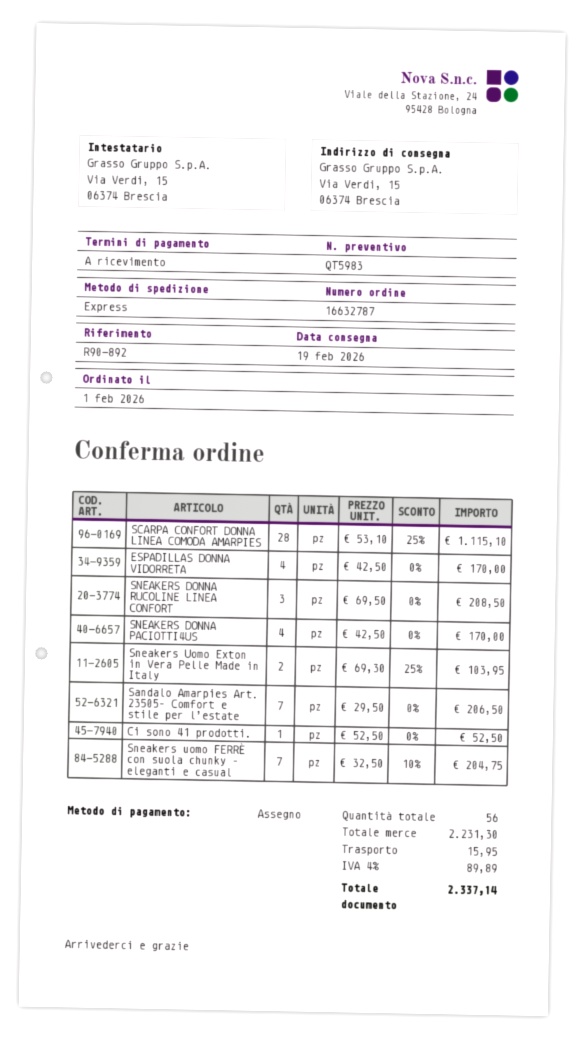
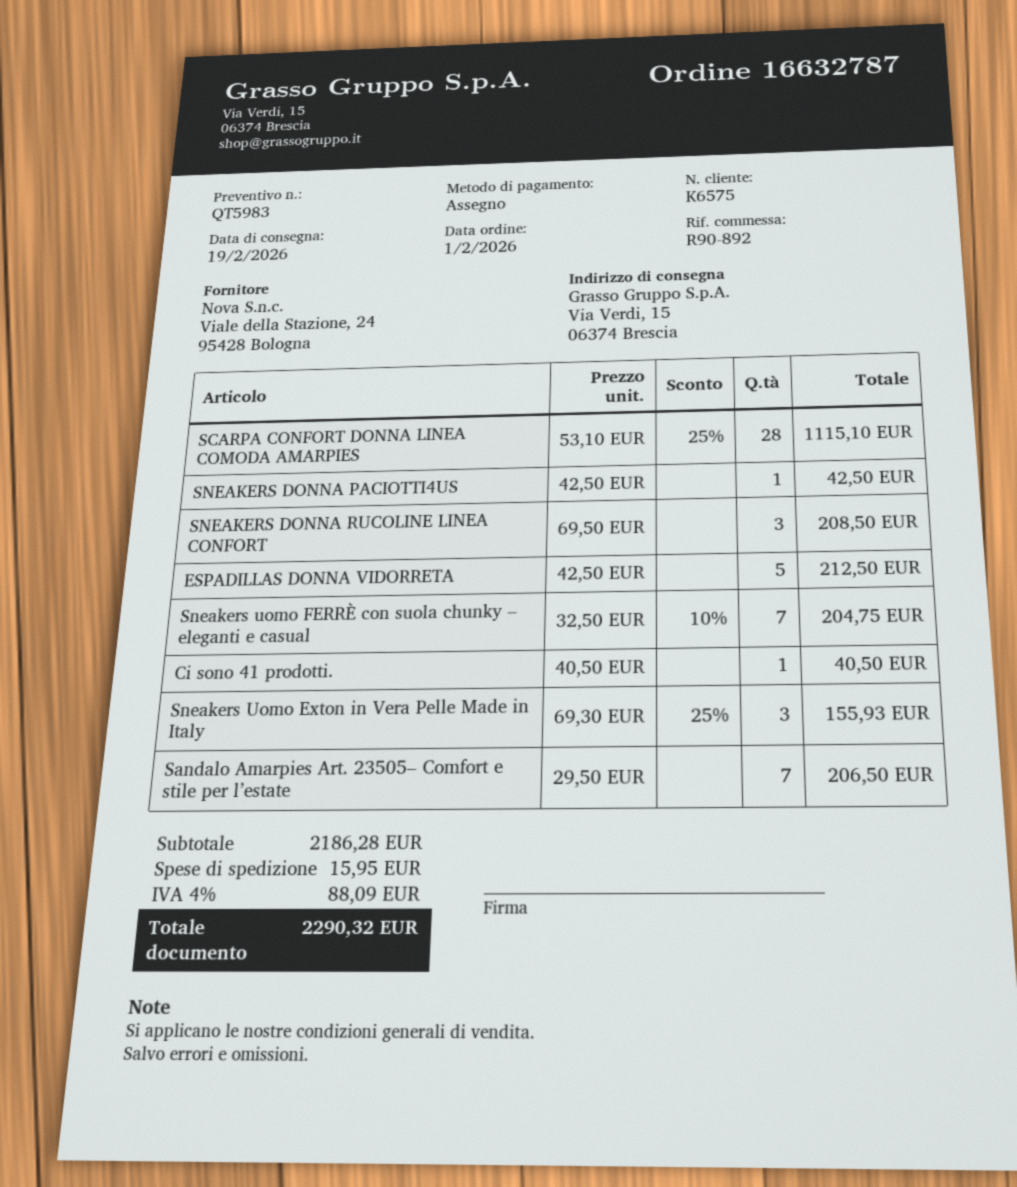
ESPADILLAS DONNA VIDORRETA: 4 x 42.50 = 170.00 -> 5 x 42.50 = 212.50
SNEAKERS DONNA PACIOTTI4US: 4 x 42.50 = 170.00 -> 1 x 42.50 = 42.50
Sneakers Uomo Exton in Vera Pelle Made in Italy: 2 x 69.30 - 25% = 103.95 -> 3 x 69.30 - 25% = 155.93
Ci sono 41 prodotti.: 1 x 52.50 = 52.50 -> 1 x 40.50 = 40.50
subtotal: 2231.30 -> 2186.28
tax: 4% = 89.89 -> 4% = 88.09
total: 2337.14 -> 2290.32

